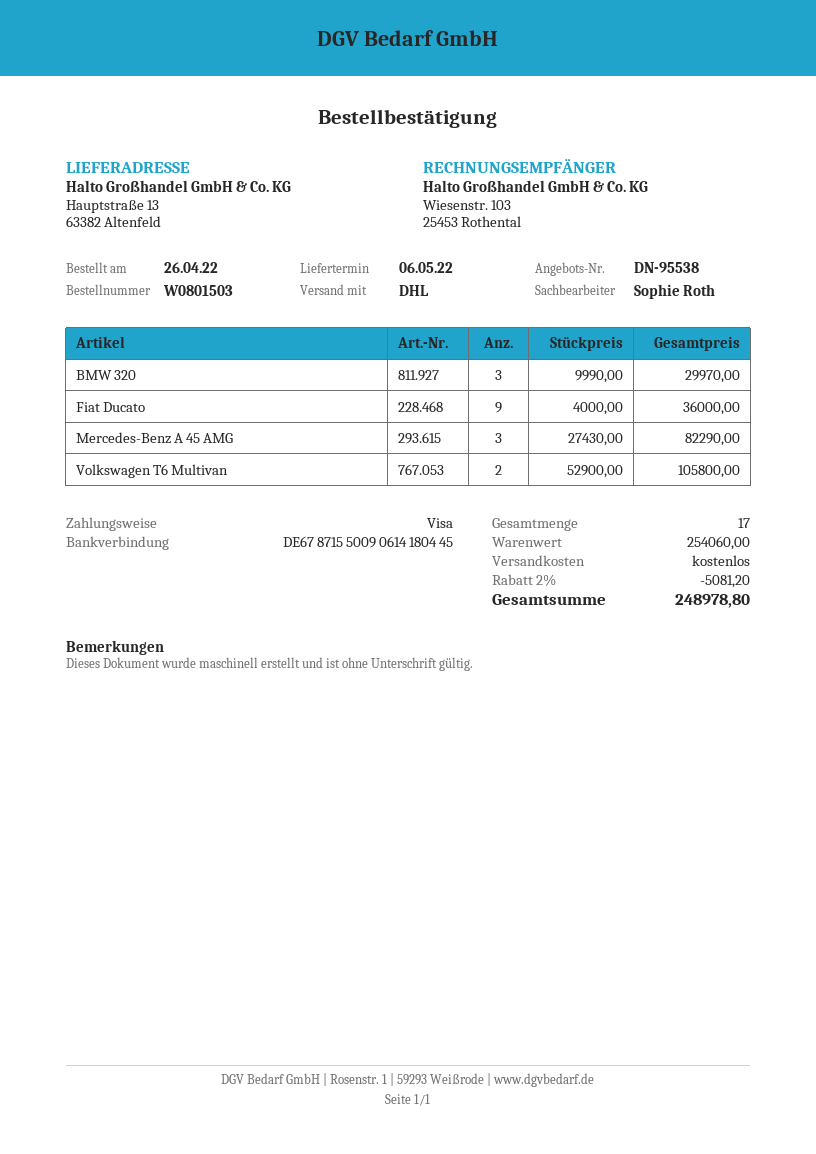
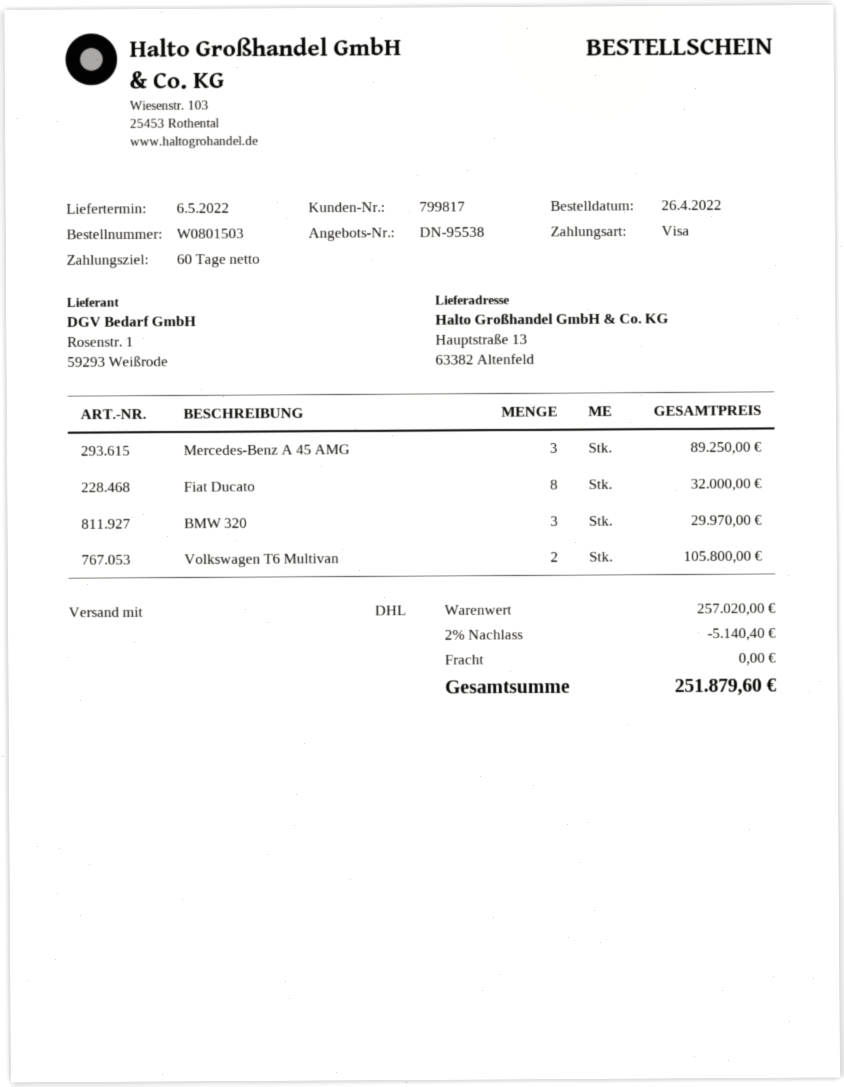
Fiat Ducato: 9 for 36000.00 -> 8 for 32000.00
Mercedes-Benz A 45 AMG: 3 for 82290.00 -> 3 for 89250.00
subtotal: 254060.00 -> 257020.00
discount: 2% = 5081.20 -> 2% = 5140.40
total: 248978.80 -> 251879.60

